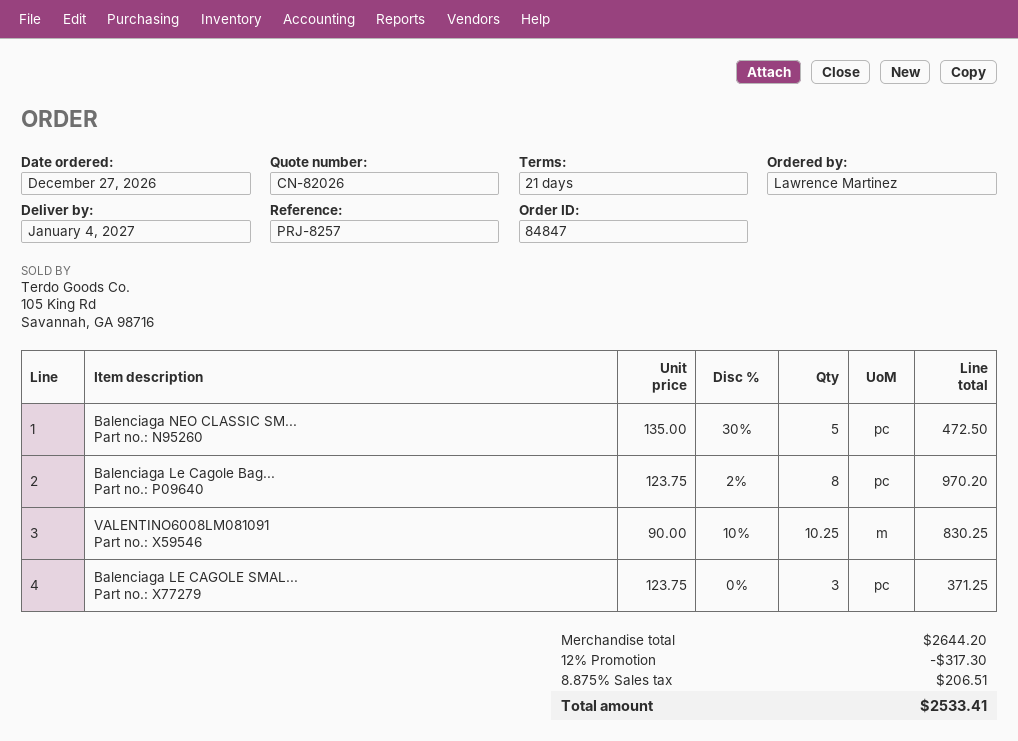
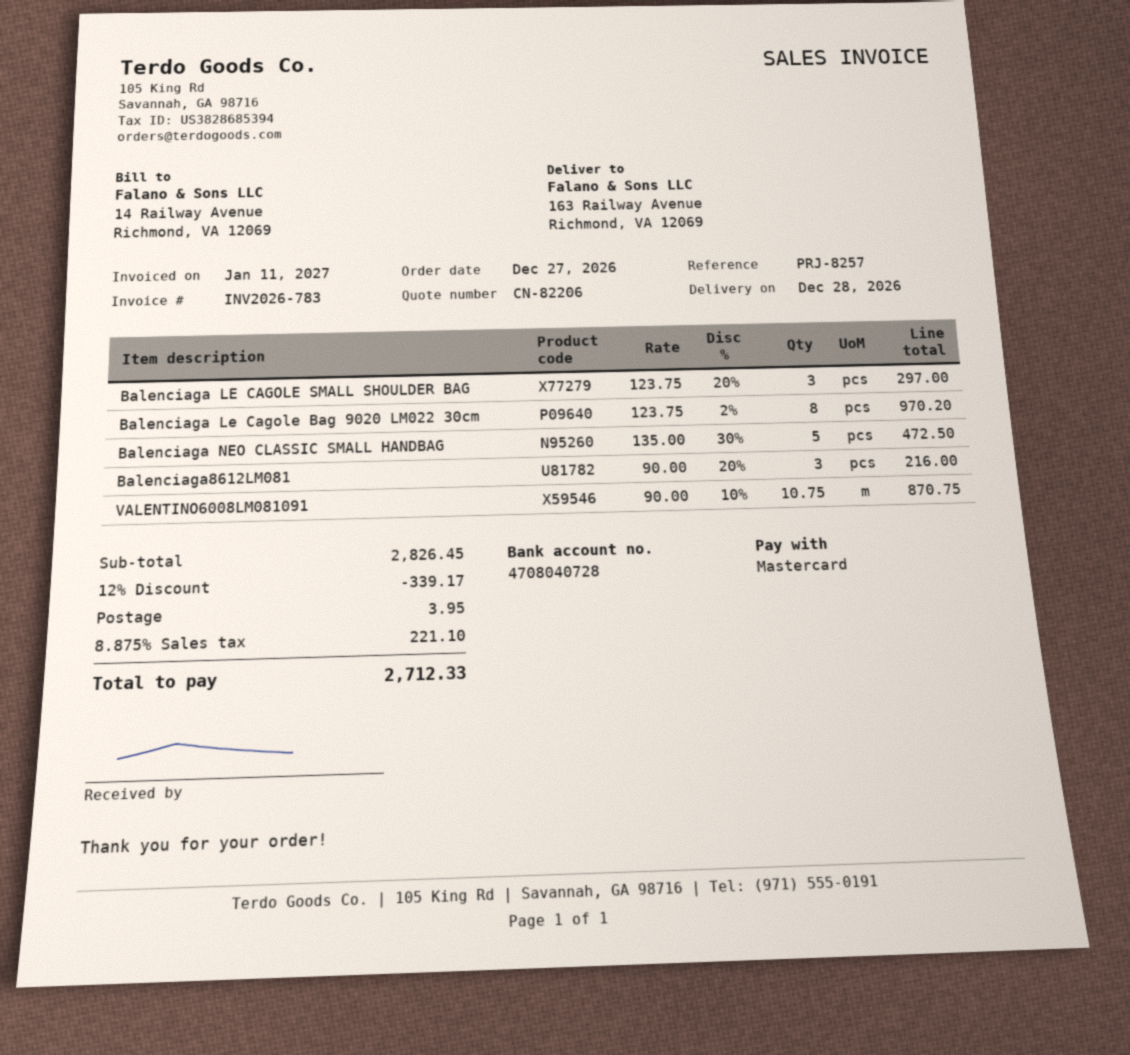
quote number: CN-82026 -> CN-82206
delivery date: 2027-01-04 -> 2026-12-28
VALENTINO6008LM081091: 10.25 x 90.00 - 10% = 830.25 -> 10.75 x 90.00 - 10% = 870.75
Balenciaga LE CAGOLE SMAL...: 3 x 123.75 = 371.25 -> 3 x 123.75 - 20% = 297.00
Balenciaga8612LM081: none -> 3 x 90.00 - 20% = 216.00
subtotal: 2644.20 -> 2826.45
discount: 12% = 317.30 -> 12% = 339.17
shipping: none -> 3.95
tax: 8.875% = 206.51 -> 8.875% = 221.10
total: 2533.41 -> 2712.33

